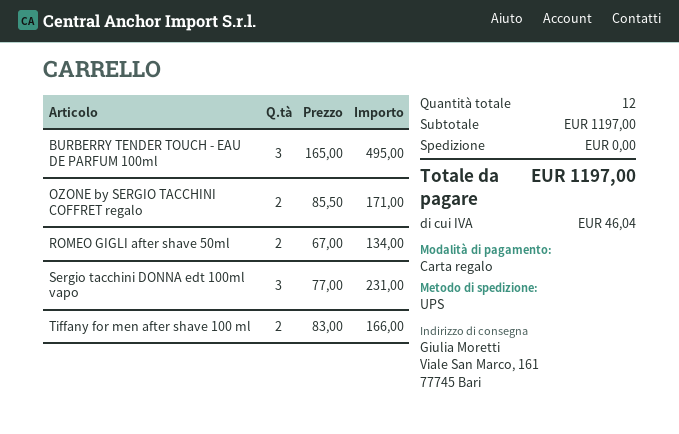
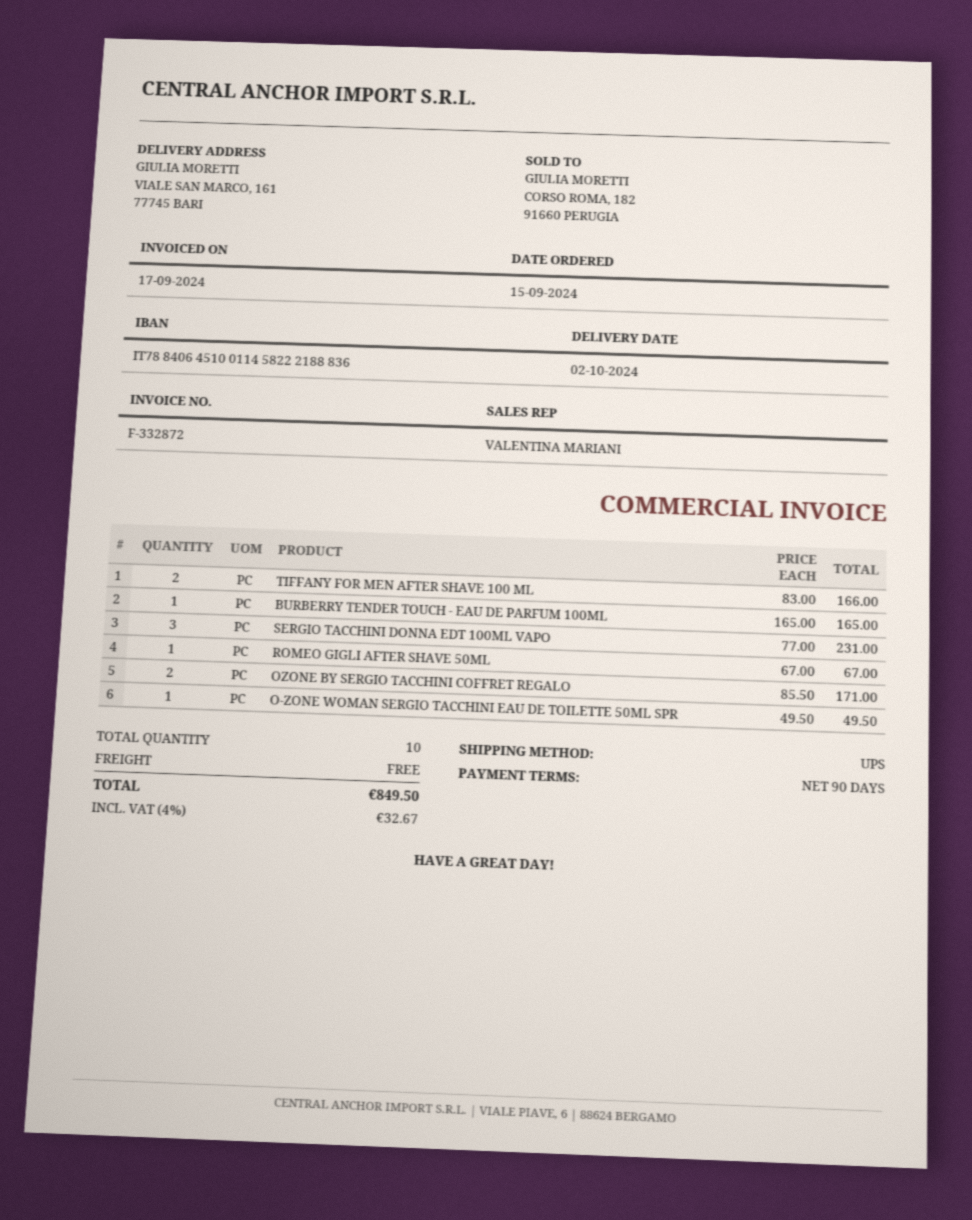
BURBERRY TENDER TOUCH - EAU DE PARFUM 100ml: 3 x 165.00 = 495.00 -> 1 x 165.00 = 165.00
ROMEO GIGLI after shave 50ml: 2 x 67.00 = 134.00 -> 1 x 67.00 = 67.00
O-ZONE WOMAN SERGIO TACCHINI EAU DE TOILETTE 50ML SPR: none -> 1 x 49.50 = 49.50
total quantity: 12 -> 10
tax: 46.04 -> 32.67
total: 1197.00 -> 849.50

